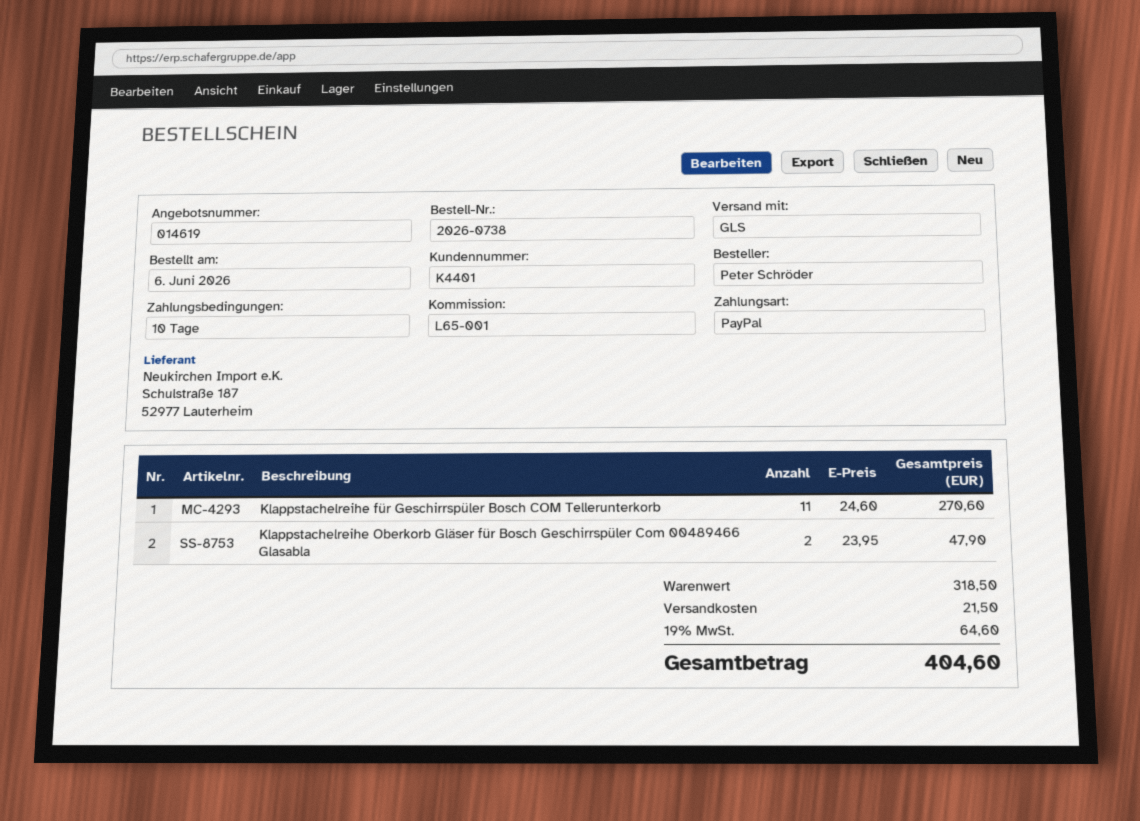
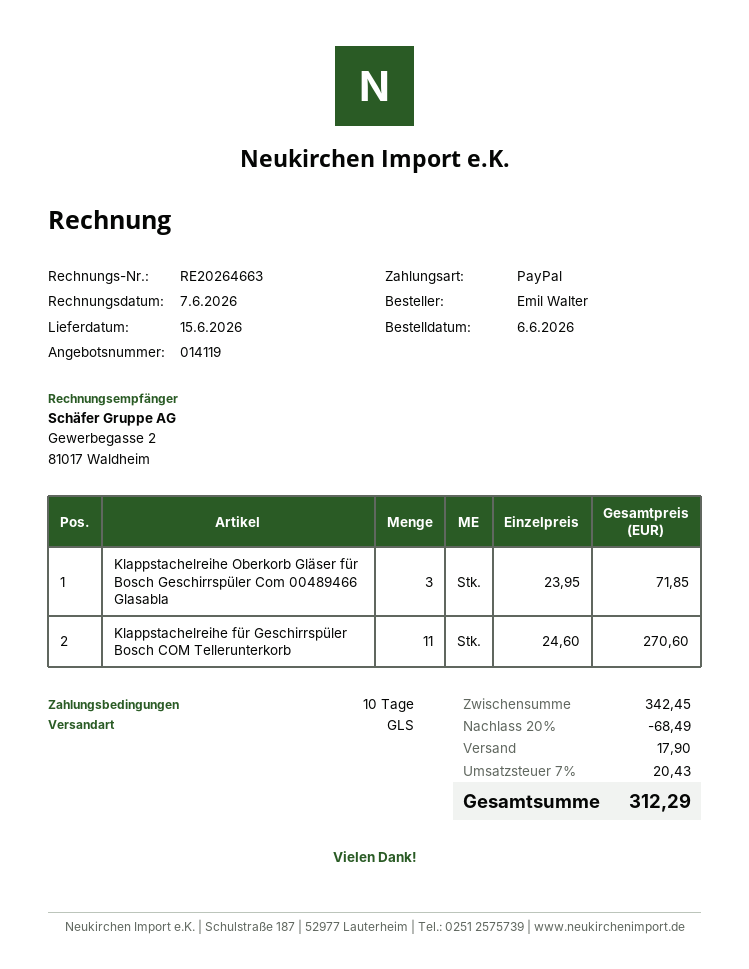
quote number: 014619 -> 014119
ordered by: Peter Schröder -> Emil Walter
Klappstachelreihe Oberkorb Gläser für Bosch Geschirrspüler Com 00489466 Glasabla: 2 x 23.95 = 47.90 -> 3 x 23.95 = 71.85
subtotal: 318.50 -> 342.45
discount: none -> 20% = 68.49
shipping: 21.50 -> 17.90
tax: 19% = 64.60 -> 7% = 20.43
total: 404.60 -> 312.29

